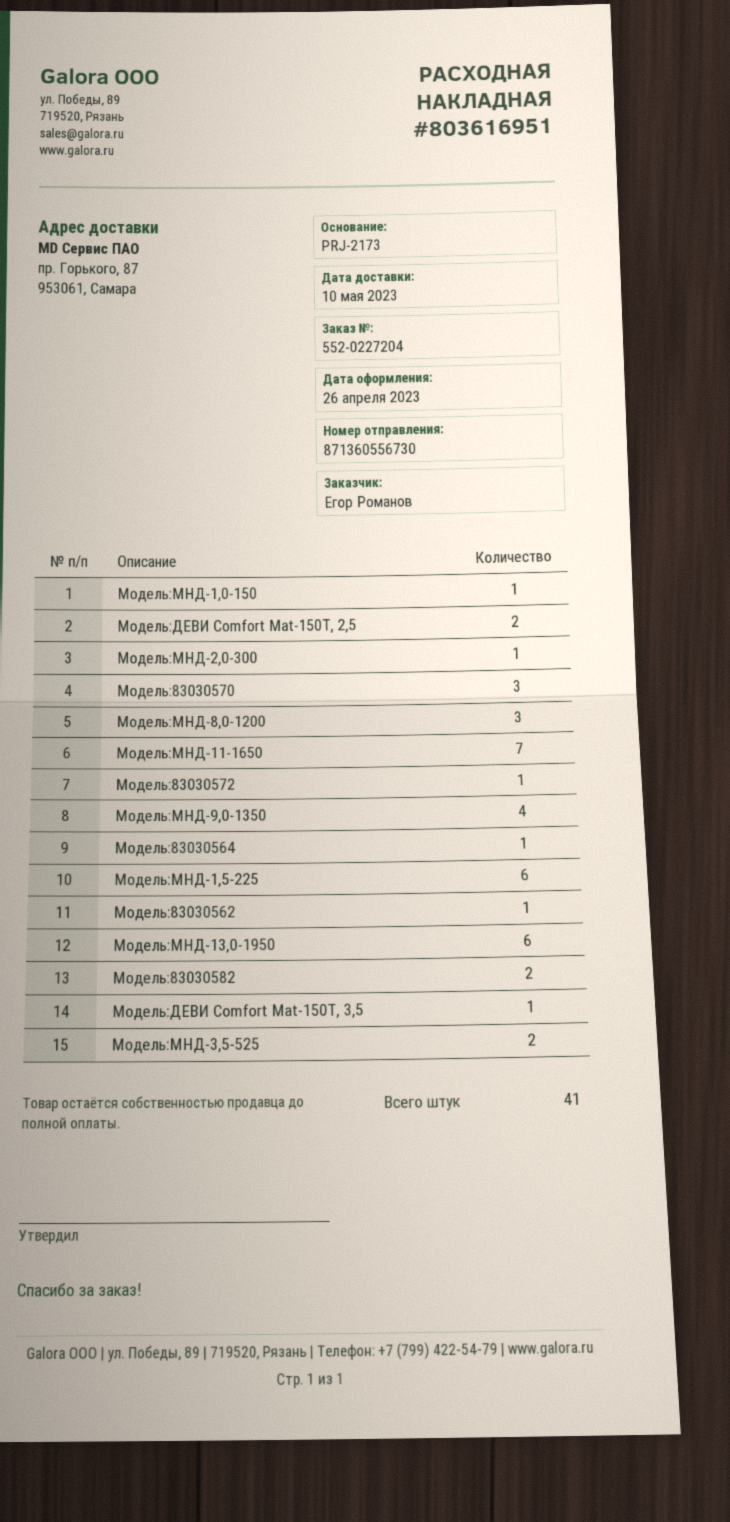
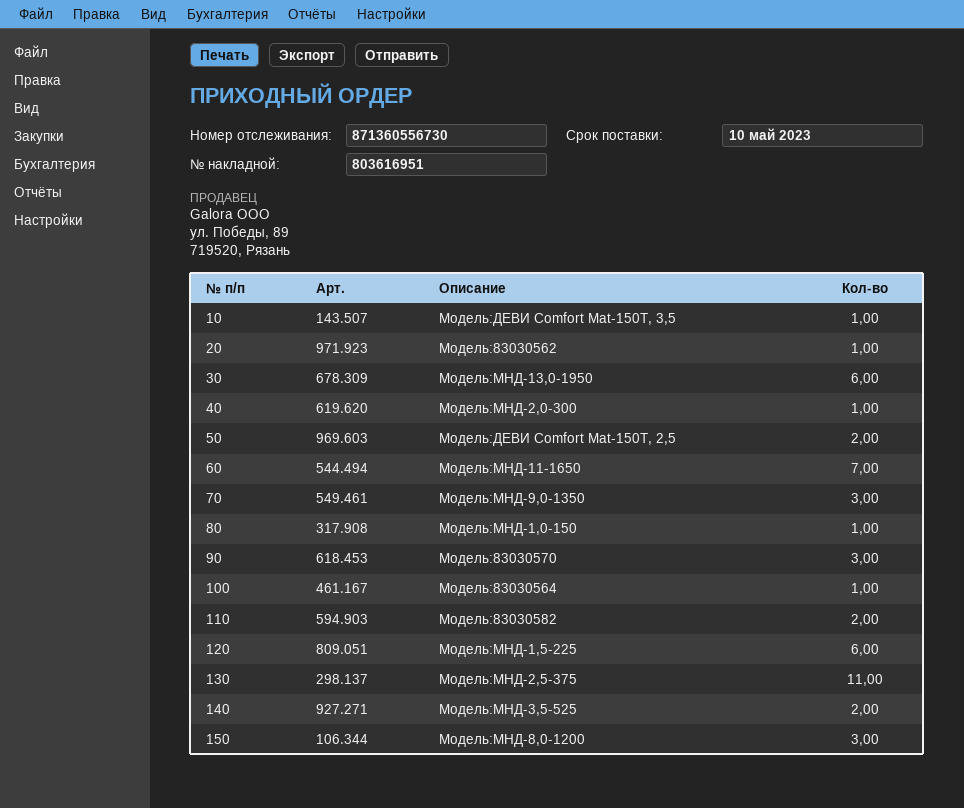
Модель:83030572: 1 -> none
Модель:МНД-9,0-1350: 4 -> 3
Модель:МНД-2,5-375: none -> 11

